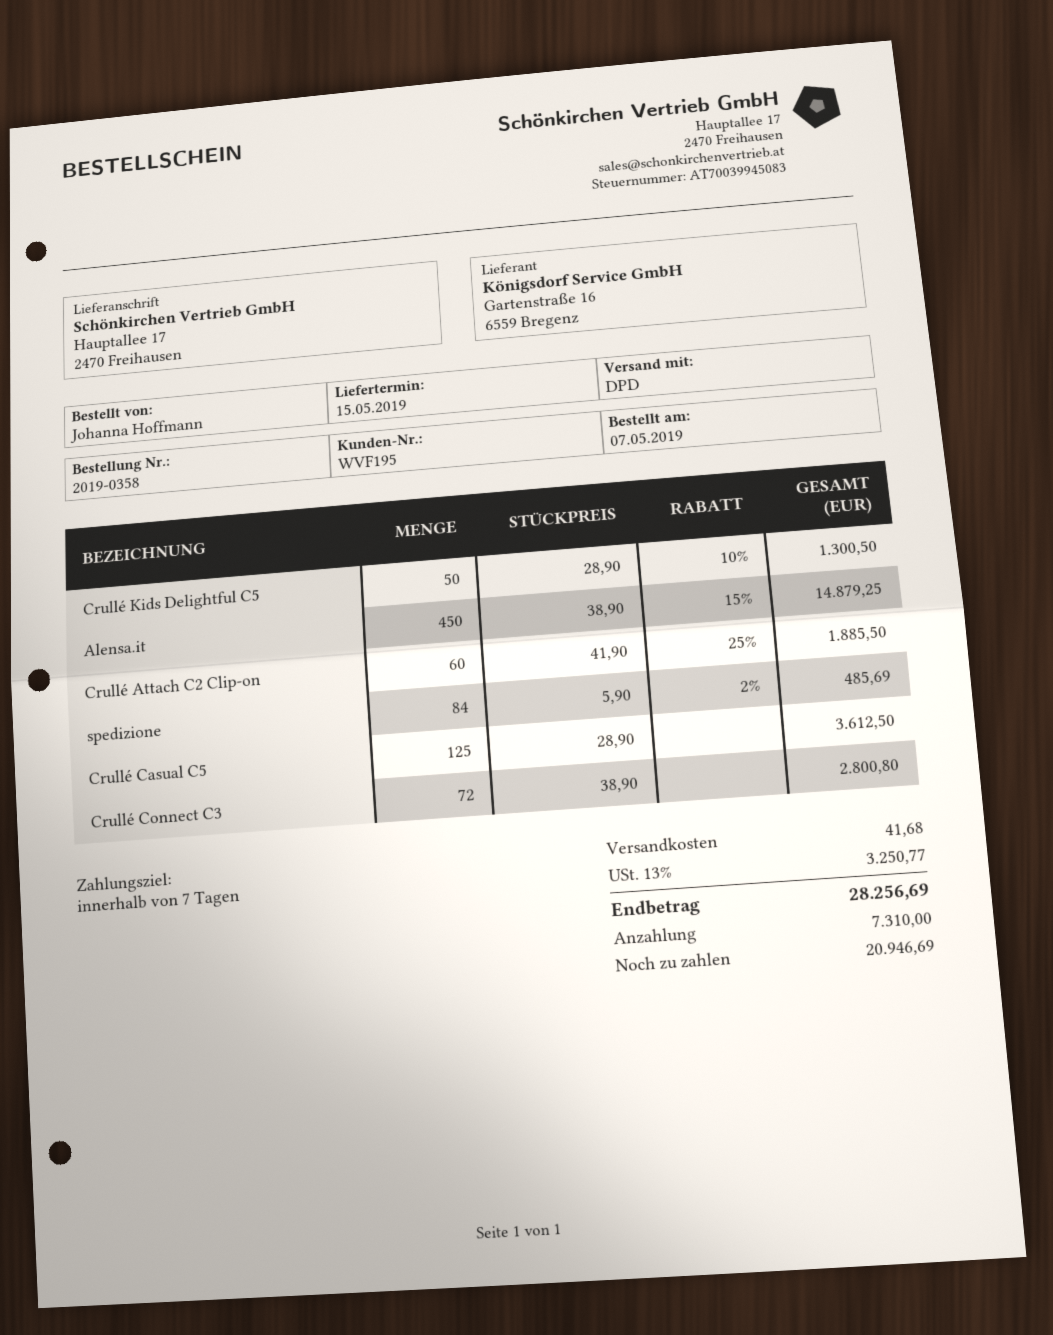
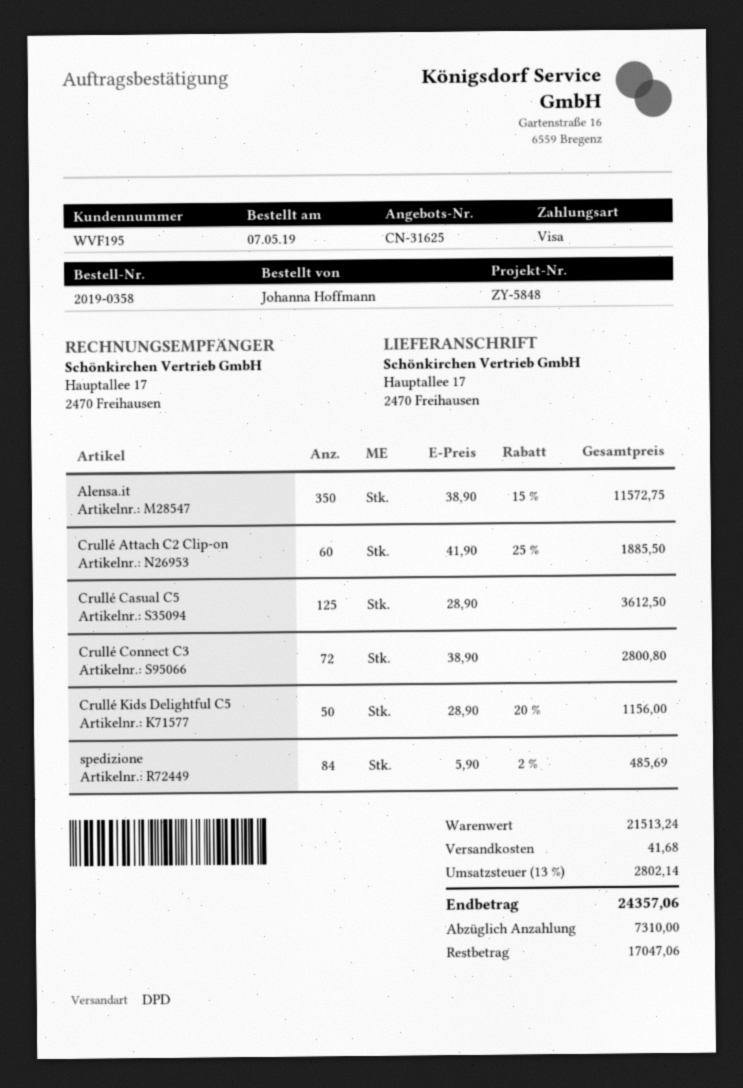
Crullé Kids Delightful C5: 50 x 28.90 - 10% = 1300.50 -> 50 x 28.90 - 20% = 1156.00
Alensa.it: 450 x 38.90 - 15% = 14879.25 -> 350 x 38.90 - 15% = 11572.75
tax: 13% = 3250.77 -> 13% = 2802.14
total: 28256.69 -> 24357.06
balance: 20946.69 -> 17047.06

